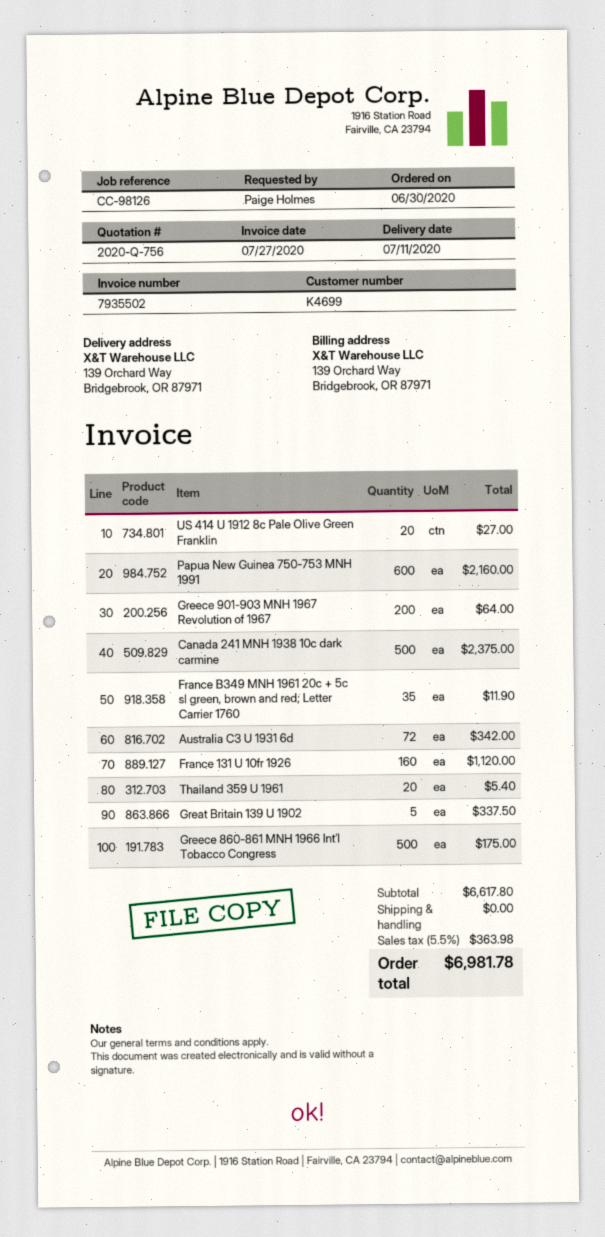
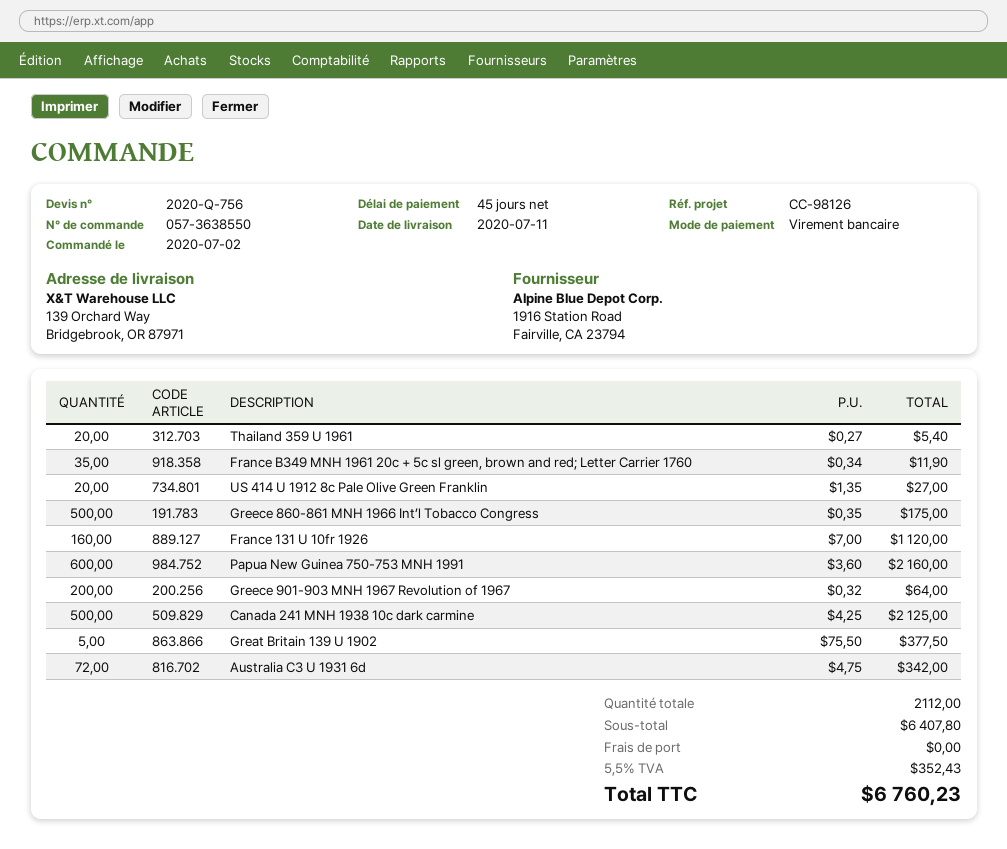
order date: 2020-06-30 -> 2020-07-02
Canada 241 MNH 1938 10c dark carmine: 500 for 2375.00 -> 500 for 2125.00
Great Britain 139 U 1902: 5 for 337.50 -> 5 for 377.50
subtotal: 6617.80 -> 6407.80
tax: 5.5% = 363.98 -> 5.5% = 352.43
total: 6981.78 -> 6760.23

